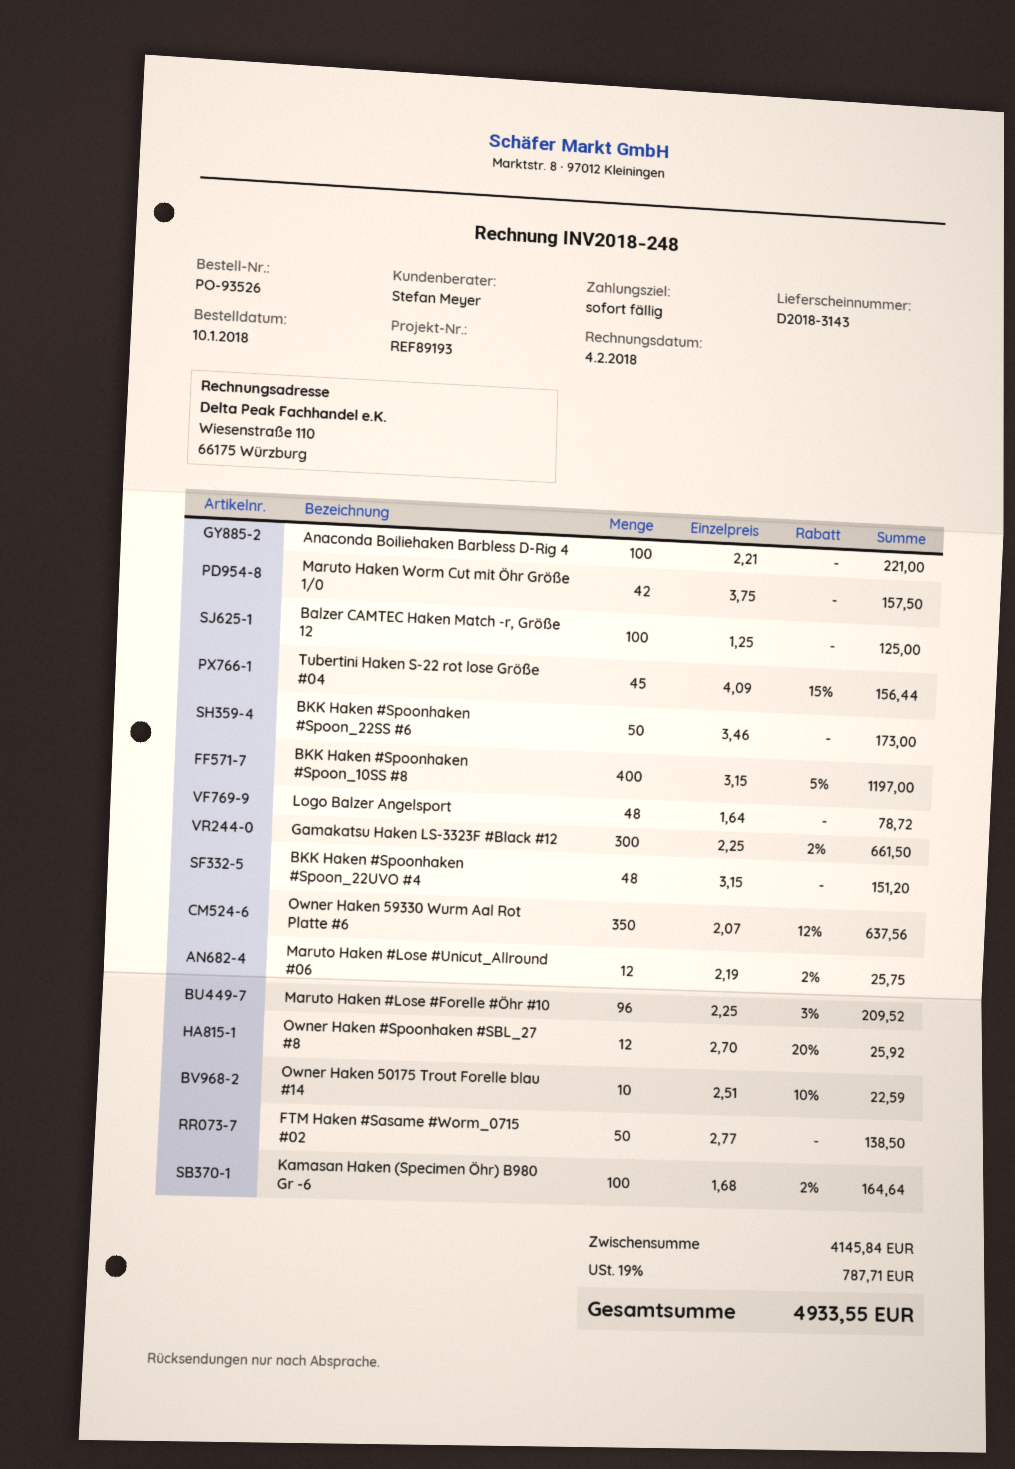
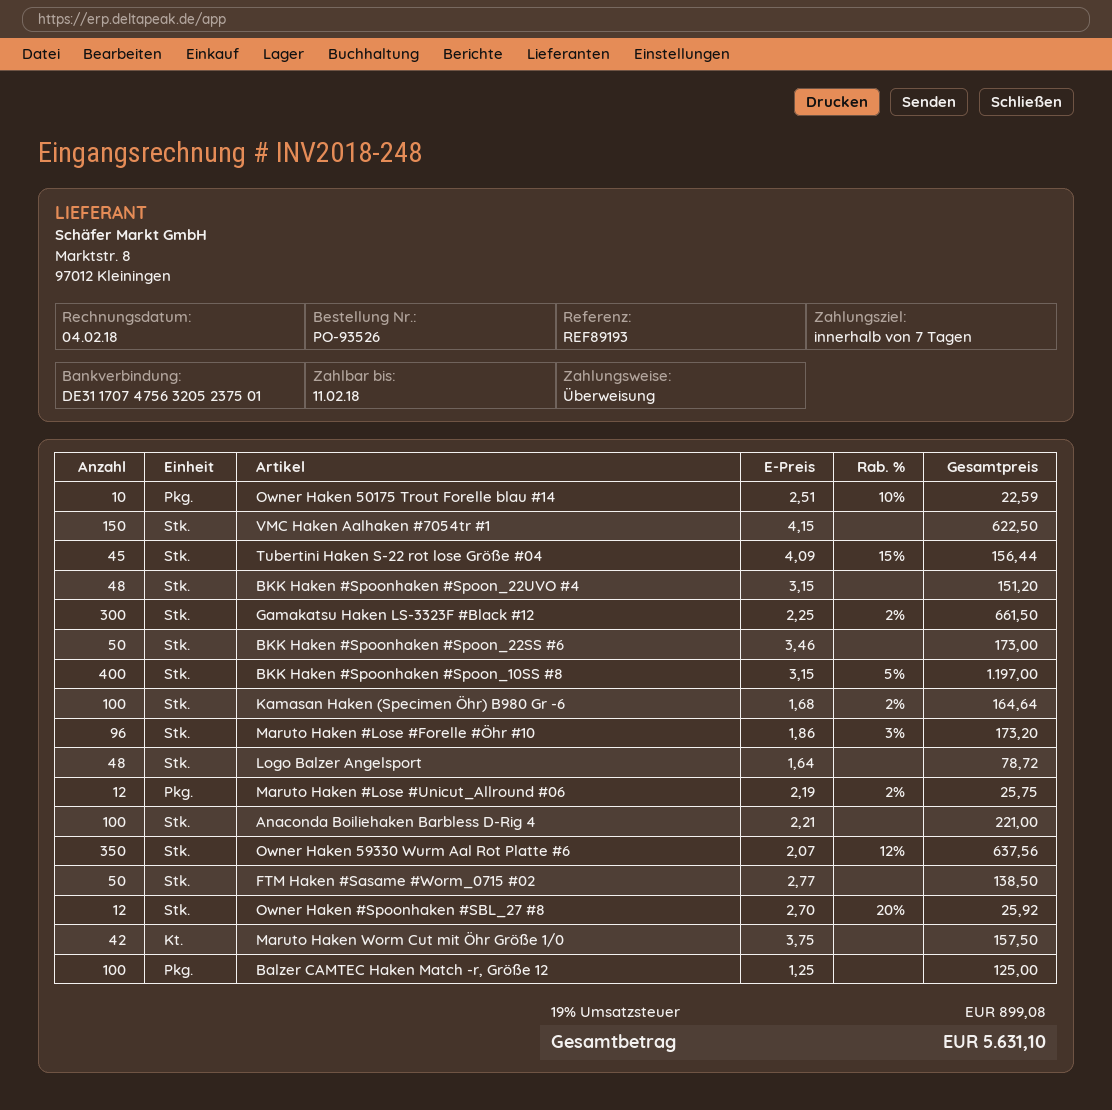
payment terms: on receipt -> 7 days
Maruto Haken #Lose #Forelle #Öhr #10: 96 x 2.25 - 3% = 209.52 -> 96 x 1.86 - 3% = 173.20
VMC Haken Aalhaken #7054tr #1: none -> 150 x 4.15 = 622.50
tax: 19% = 787.71 -> 19% = 899.08
total: 4933.55 -> 5631.10

